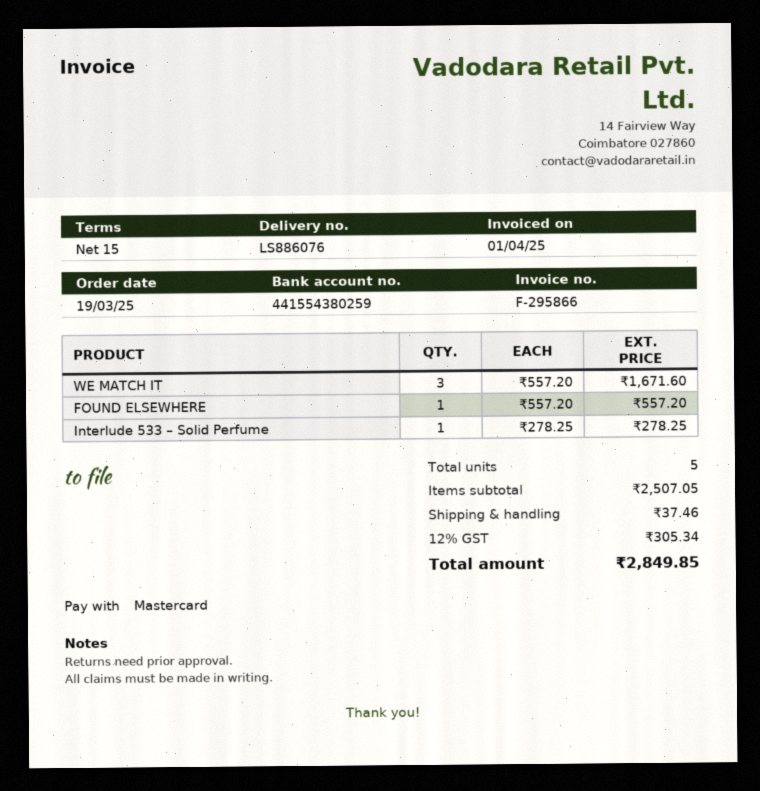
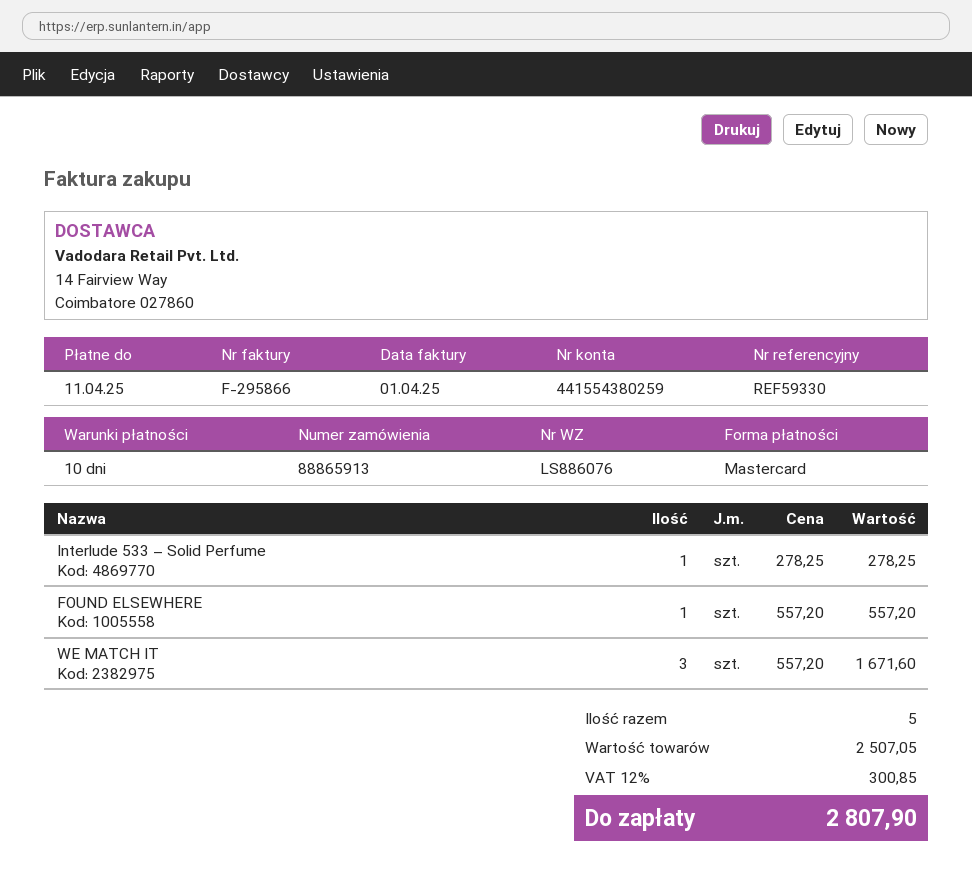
payment terms: 15 days -> 10 days
shipping: 37.46 -> none
tax: 12% = 305.34 -> 12% = 300.85
total: 2849.85 -> 2807.90

